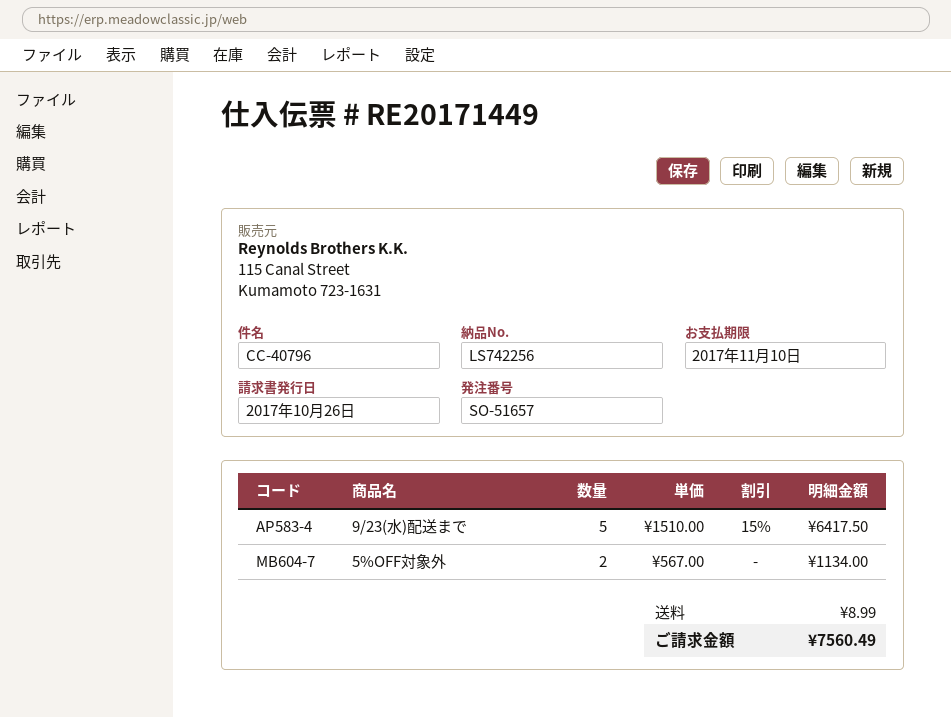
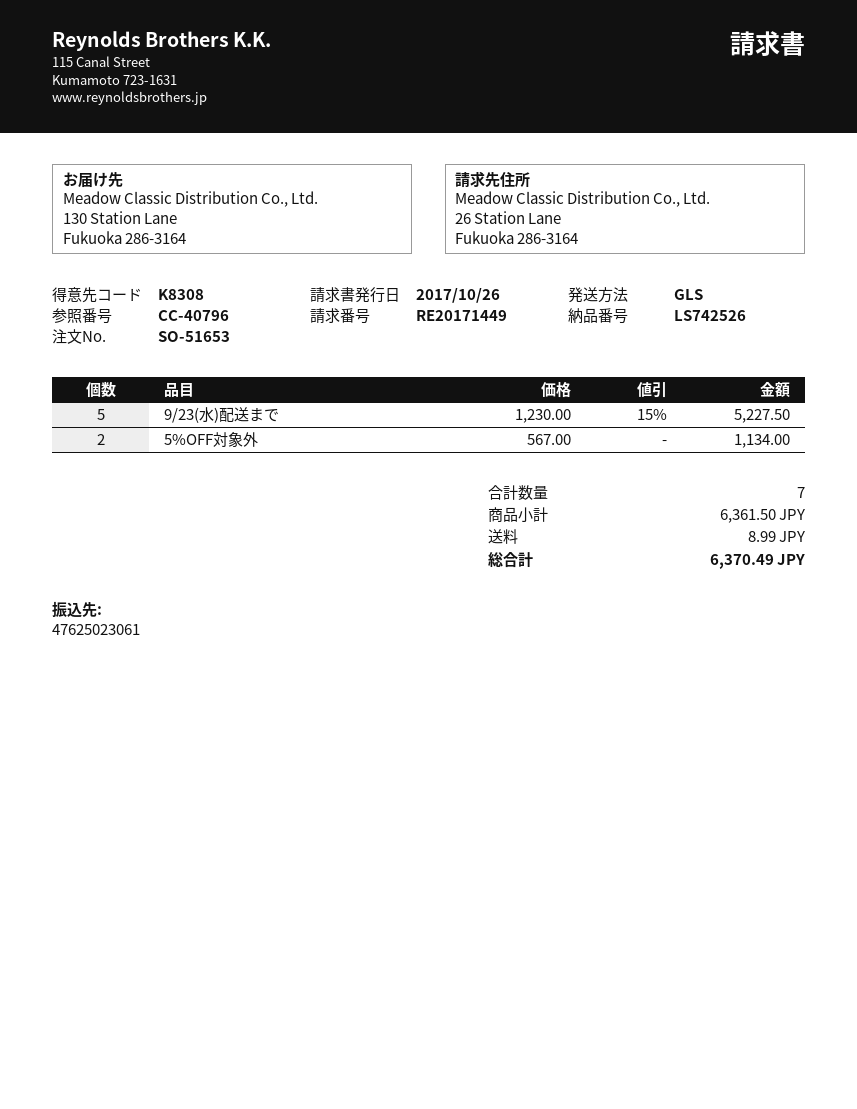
order number: SO-51657 -> SO-51653
delivery note number: LS742256 -> LS742526
9/23(水)配送まで: 5 x 1510.00 - 15% = 6417.50 -> 5 x 1230.00 - 15% = 5227.50
total: 7560.49 -> 6370.49

